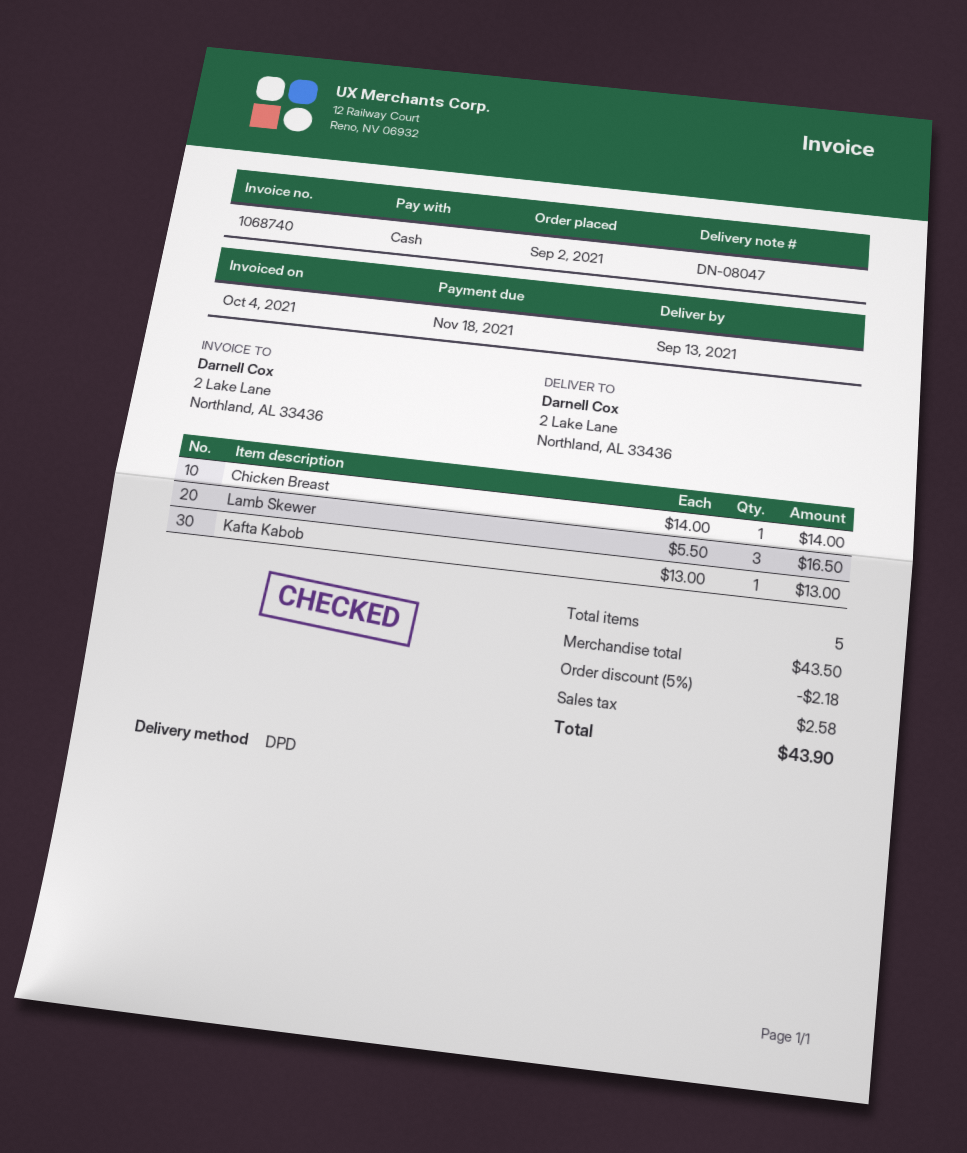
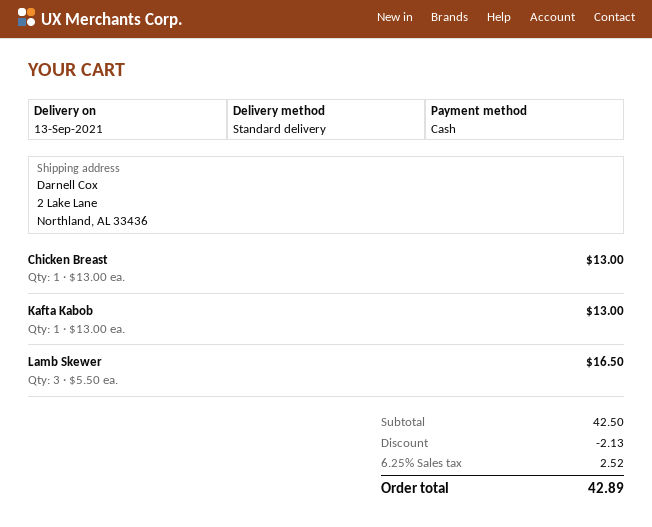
shipping method: DPD -> standard
Chicken Breast: 1 x 14.00 = 14.00 -> 1 x 13.00 = 13.00
subtotal: 43.50 -> 42.50
discount: 2.18 -> 2.13
tax: 2.58 -> 2.52
total: 43.90 -> 42.89

